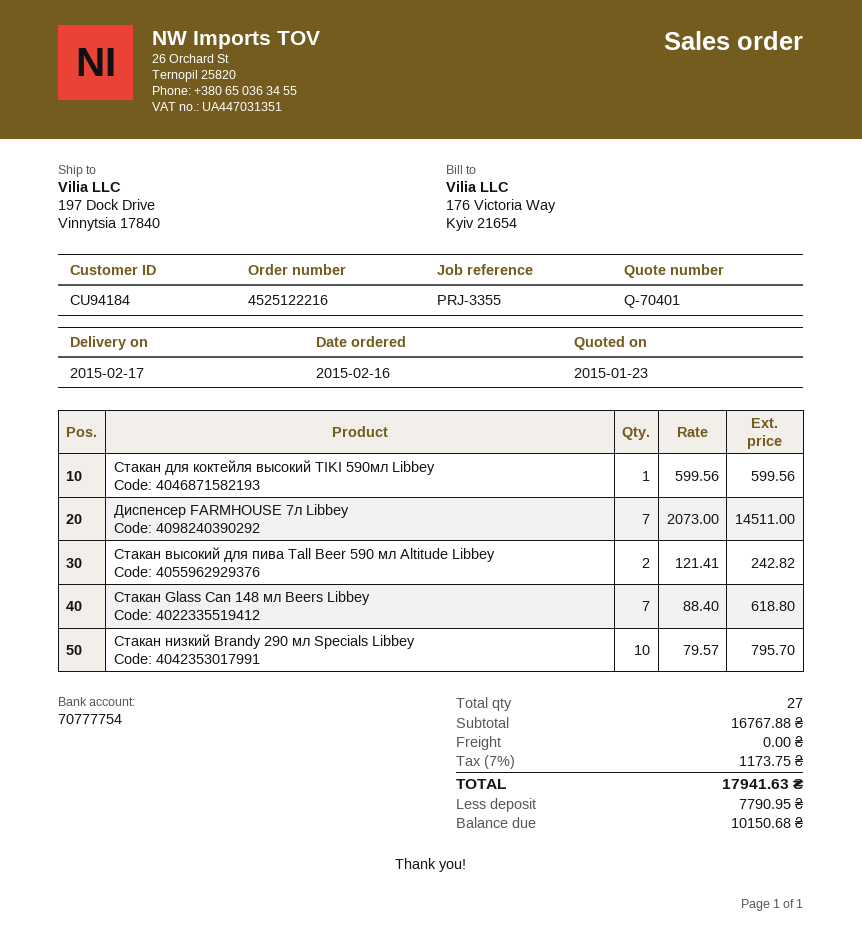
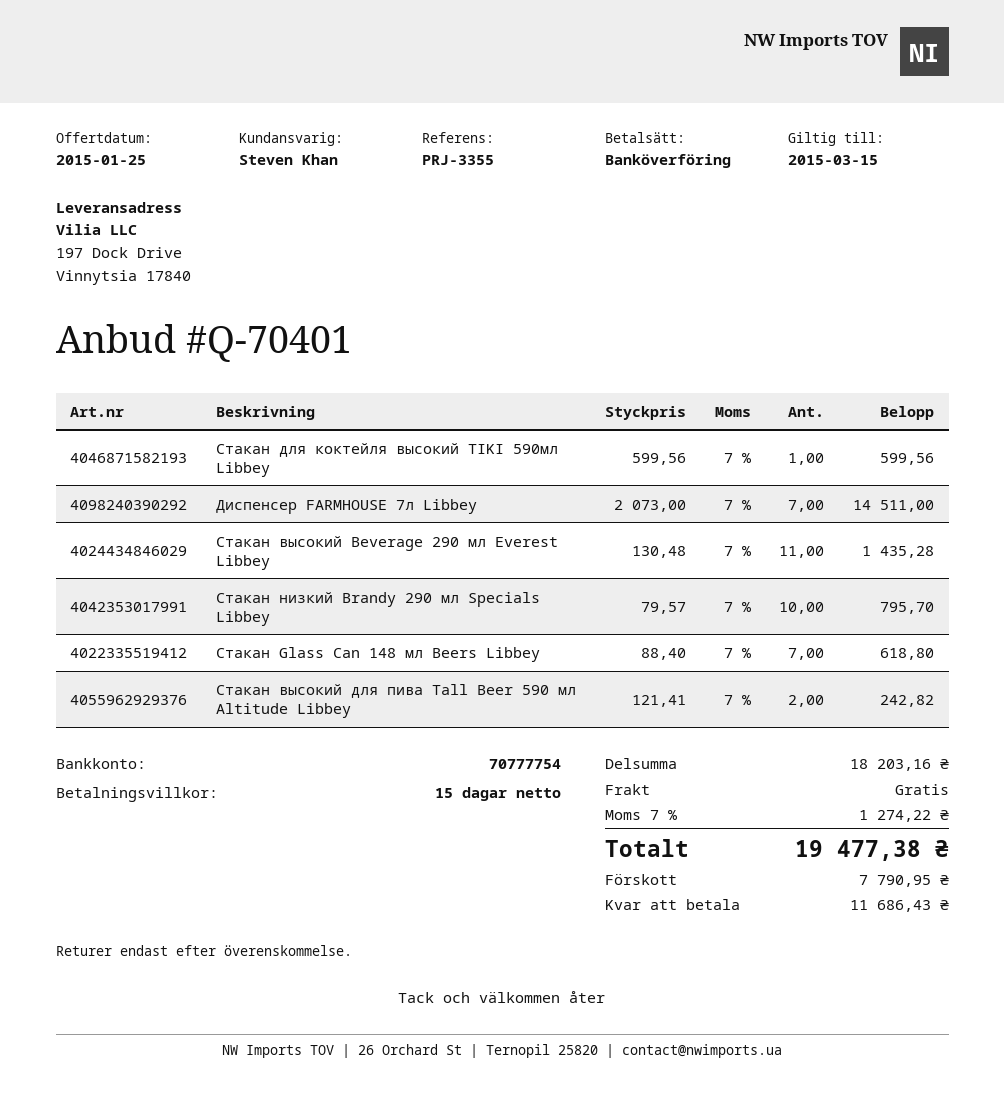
quote date: 2015-01-23 -> 2015-01-25
Стакан высокий Beverage 290 мл Everest Libbey: none -> 11 x 130.48 = 1435.28
subtotal: 16767.88 -> 18203.16
tax: 7% = 1173.75 -> 7% = 1274.22
total: 17941.63 -> 19477.38
balance: 10150.68 -> 11686.43

